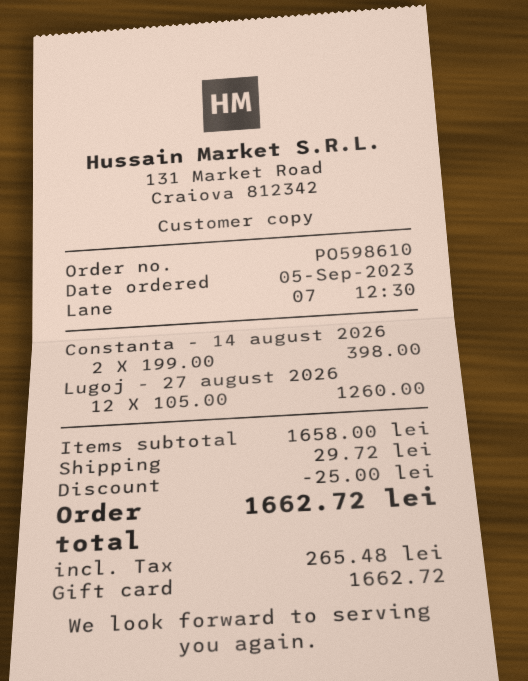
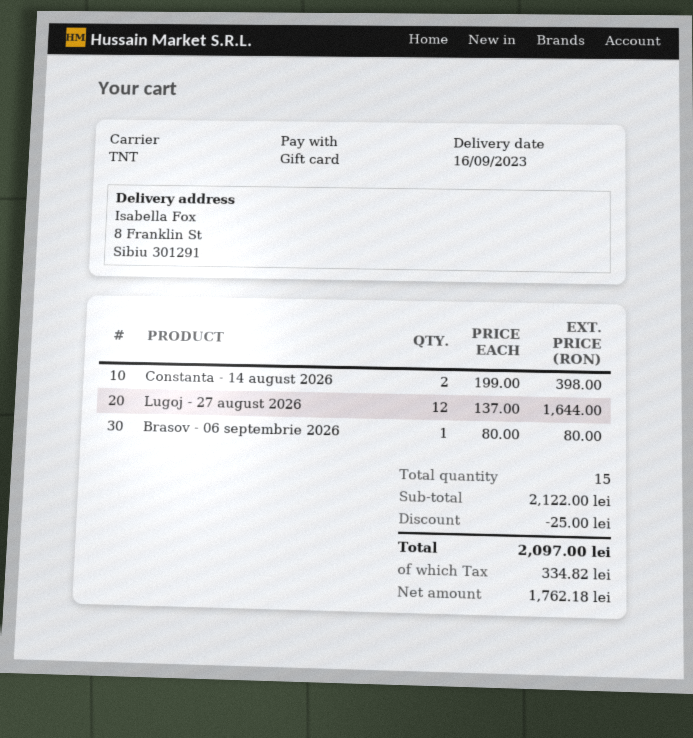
Lugoj - 27 august 2026: 12 x 105.00 = 1260.00 -> 12 x 137.00 = 1644.00
Brasov - 06 septembrie 2026: none -> 1 x 80.00 = 80.00
subtotal: 1658.00 -> 2122.00
shipping: 29.72 -> none
tax: 265.48 -> 334.82
total: 1662.72 -> 2097.00

